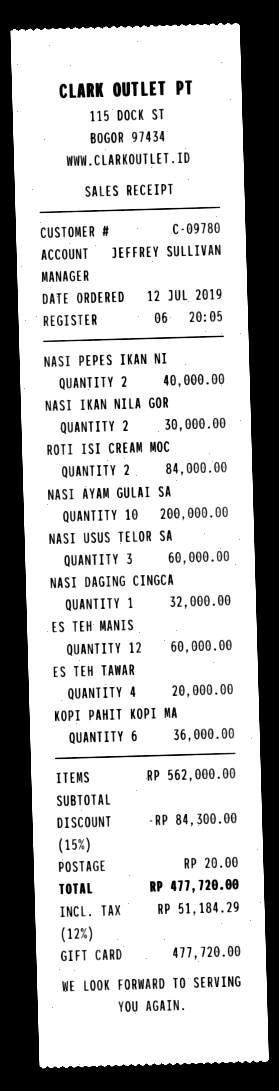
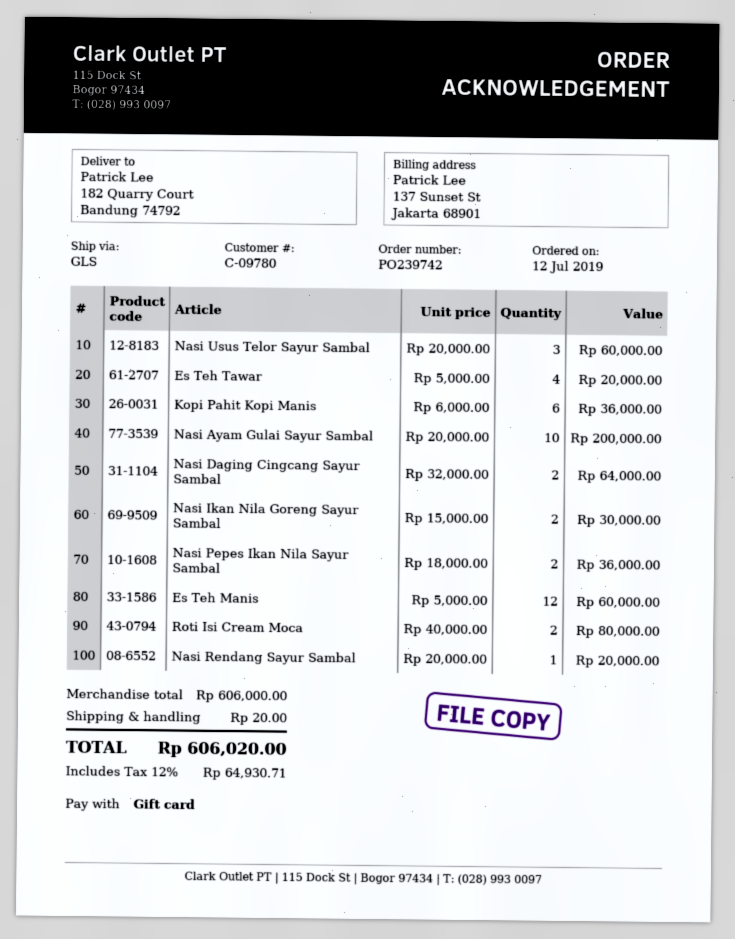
NASI PEPES IKAN NI: 2 for 40000.00 -> 2 for 36000.00
ROTI ISI CREAM MOC: 2 for 84000.00 -> 2 for 80000.00
NASI DAGING CINGCA: 1 for 32000.00 -> 2 for 64000.00
Nasi Rendang Sayur Sambal: none -> 1 for 20000.00
subtotal: 562000.00 -> 606000.00
discount: 15% = 84300.00 -> none
tax: 12% = 51184.29 -> 12% = 64930.71
total: 477720.00 -> 606020.00

